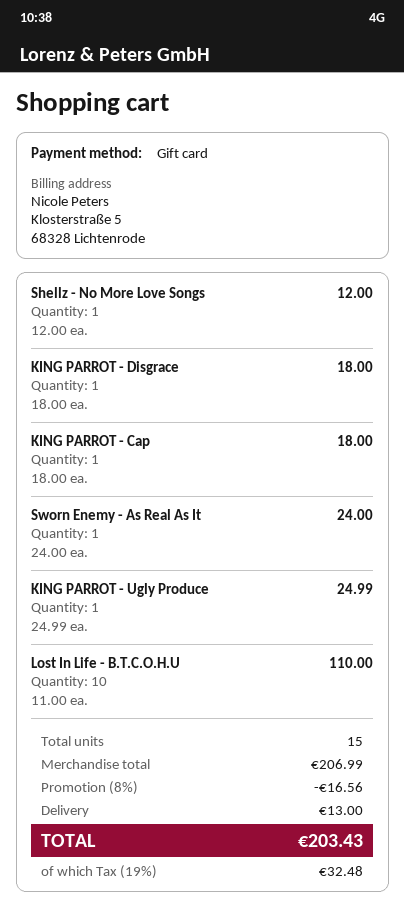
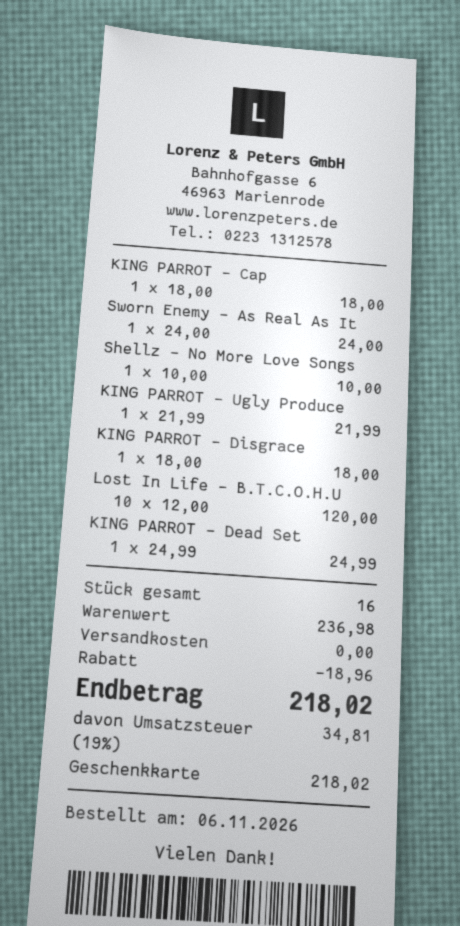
Shellz - No More Love Songs: 1 x 12.00 = 12.00 -> 1 x 10.00 = 10.00
KING PARROT - Ugly Produce: 1 x 24.99 = 24.99 -> 1 x 21.99 = 21.99
Lost In Life - B.T.C.O.H.U: 10 x 11.00 = 110.00 -> 10 x 12.00 = 120.00
KING PARROT - Dead Set: none -> 1 x 24.99 = 24.99
total quantity: 15 -> 16
subtotal: 206.99 -> 236.98
discount: 16.56 -> 18.96
shipping: 13.00 -> 0.00
tax: 19% = 32.48 -> 19% = 34.81
total: 203.43 -> 218.02

